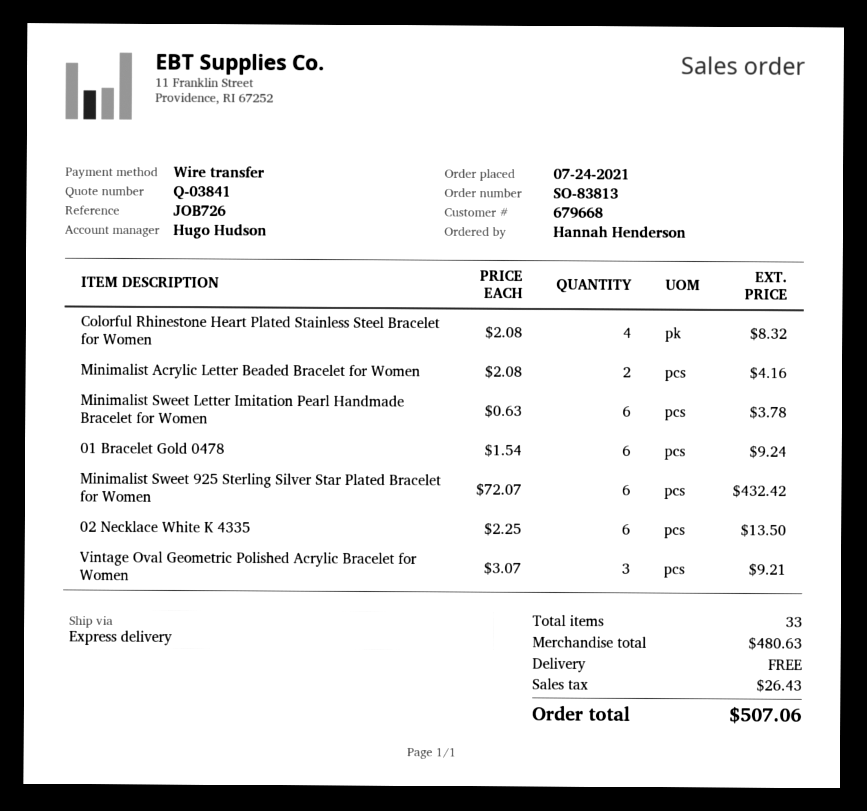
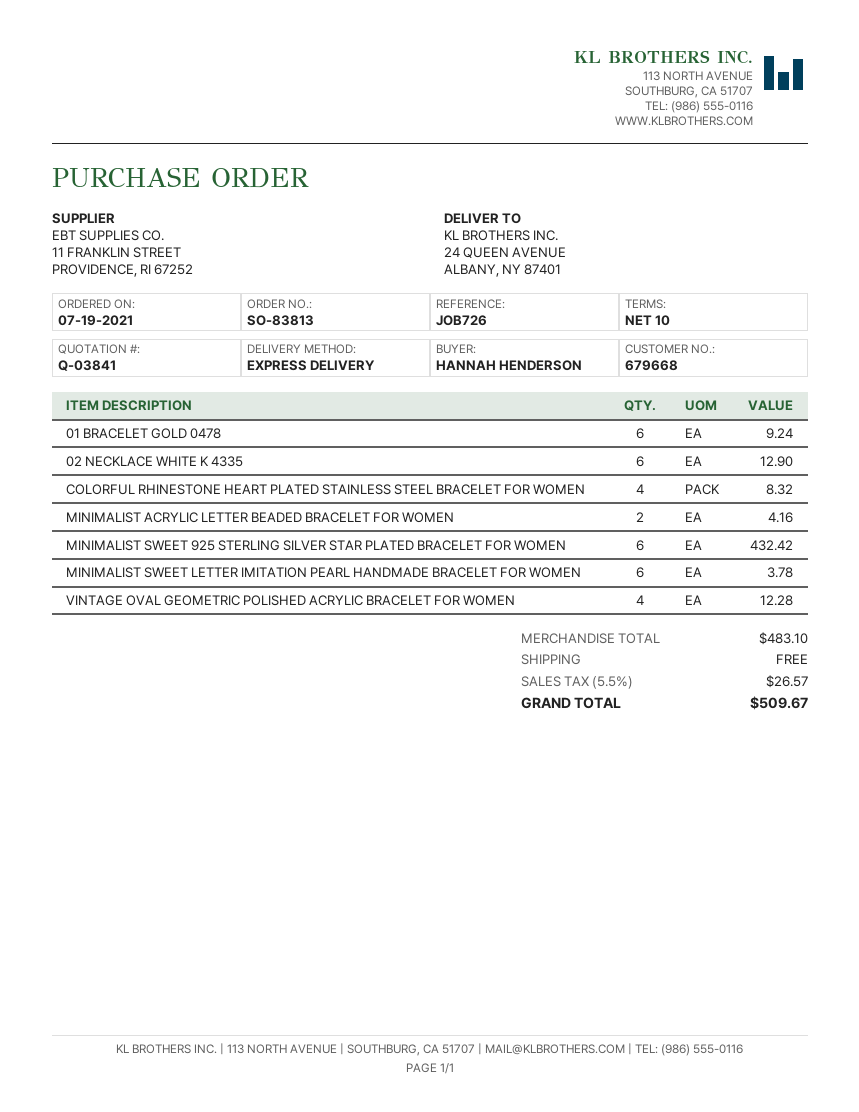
order date: 2021-07-24 -> 2021-07-19
02 Necklace White K 4335: 6 for 13.50 -> 6 for 12.90
Vintage Oval Geometric Polished Acrylic Bracelet for Women: 3 for 9.21 -> 4 for 12.28
subtotal: 480.63 -> 483.10
tax: 26.43 -> 26.57
total: 507.06 -> 509.67

